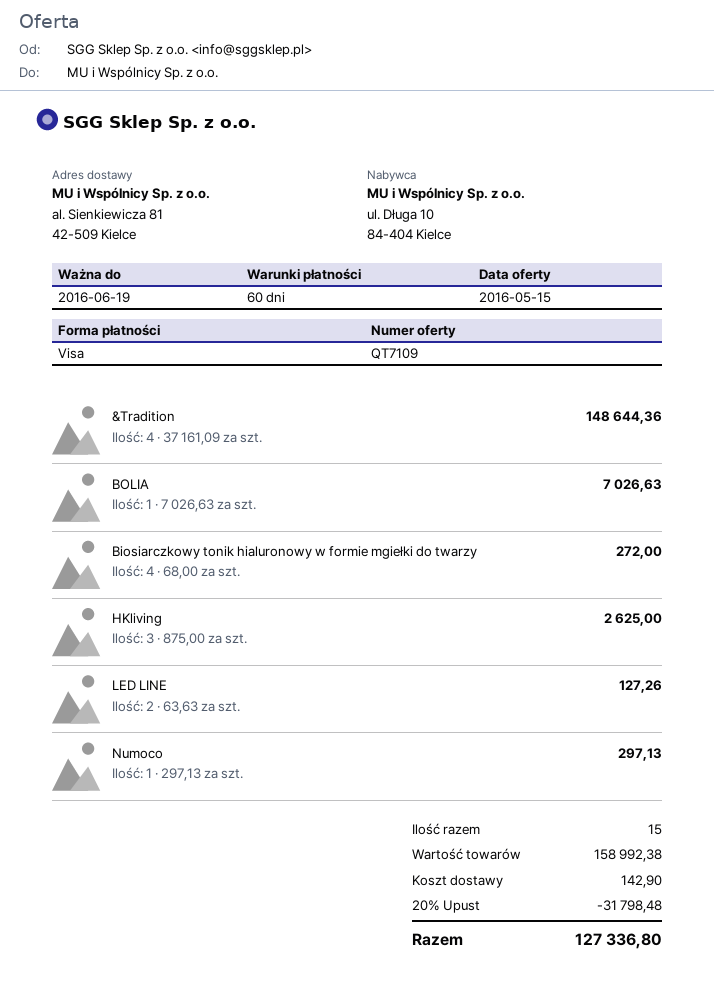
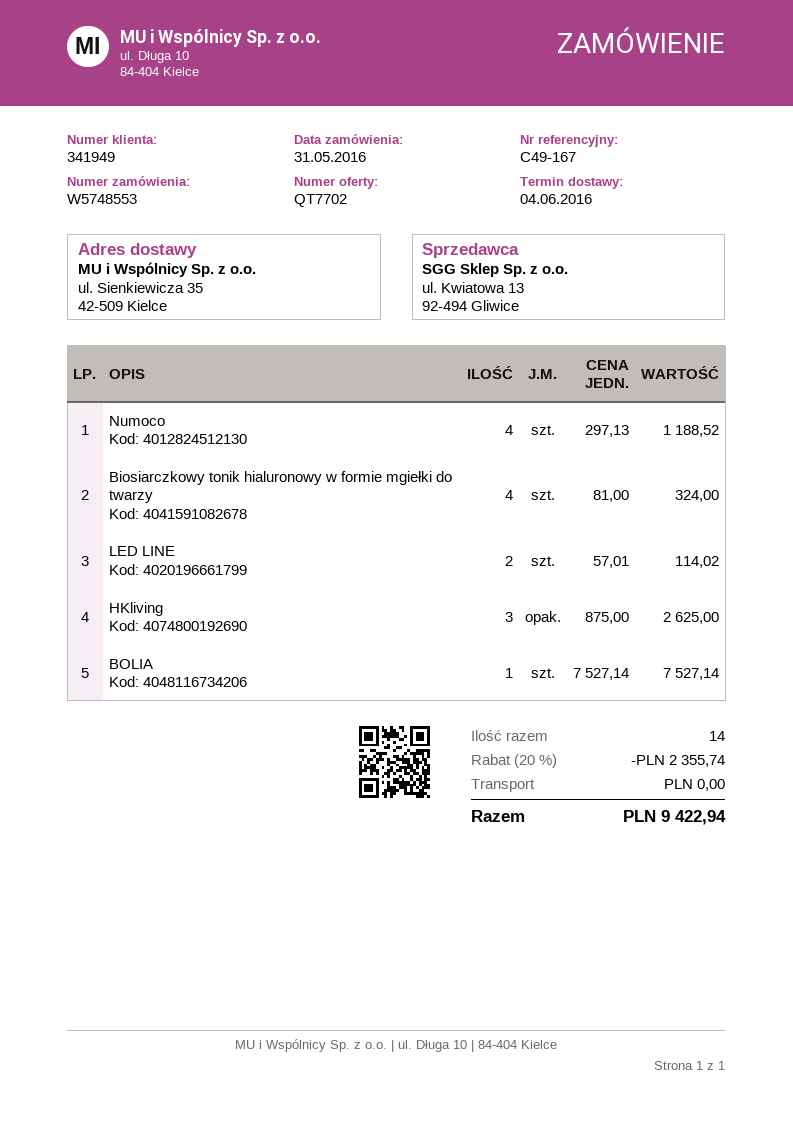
quote number: QT7109 -> QT7702
ship to: al. Sienkiewicza 81, 42-509 Kielce -> ul. Sienkiewicza 35, 42-509 Kielce
&Tradition: 4 x 37161.09 = 148644.36 -> none
BOLIA: 1 x 7026.63 = 7026.63 -> 1 x 7527.14 = 7527.14
Biosiarczkowy tonik hialuronowy w formie mgiełki do twarzy: 4 x 68.00 = 272.00 -> 4 x 81.00 = 324.00
LED LINE: 2 x 63.63 = 127.26 -> 2 x 57.01 = 114.02
Numoco: 1 x 297.13 = 297.13 -> 4 x 297.13 = 1188.52
total quantity: 15 -> 14
discount: 20% = 31798.48 -> 20% = 2355.74
shipping: 142.90 -> 0.00
total: 127336.80 -> 9422.94

